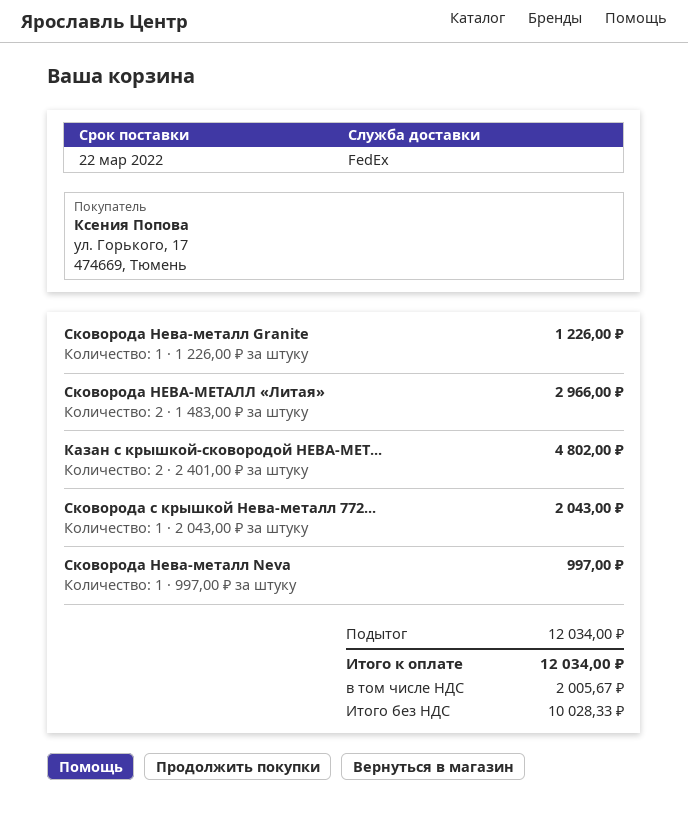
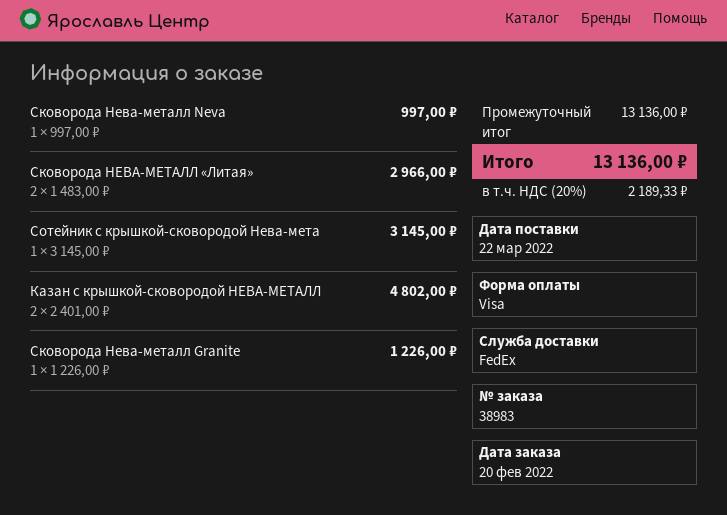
Сковорода с крышкой Нева-металл 772...: 1 x 2043.00 = 2043.00 -> none
Сотейник с крышкой-сковородой Нева-мета: none -> 1 x 3145.00 = 3145.00
subtotal: 12034.00 -> 13136.00
tax: 2005.67 -> 2189.33
total: 12034.00 -> 13136.00

